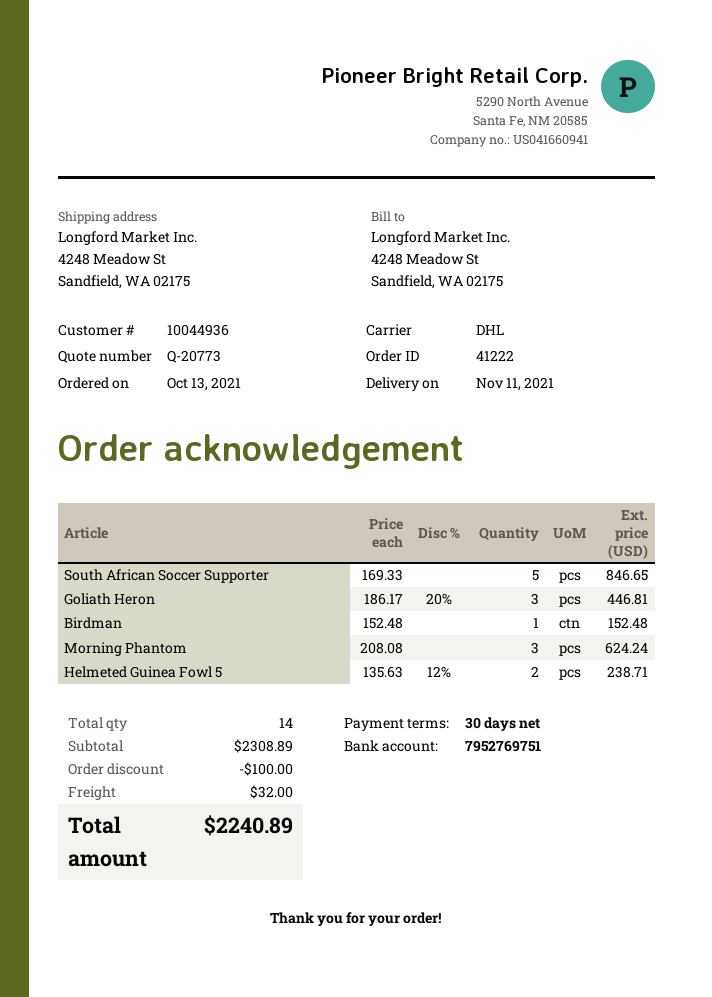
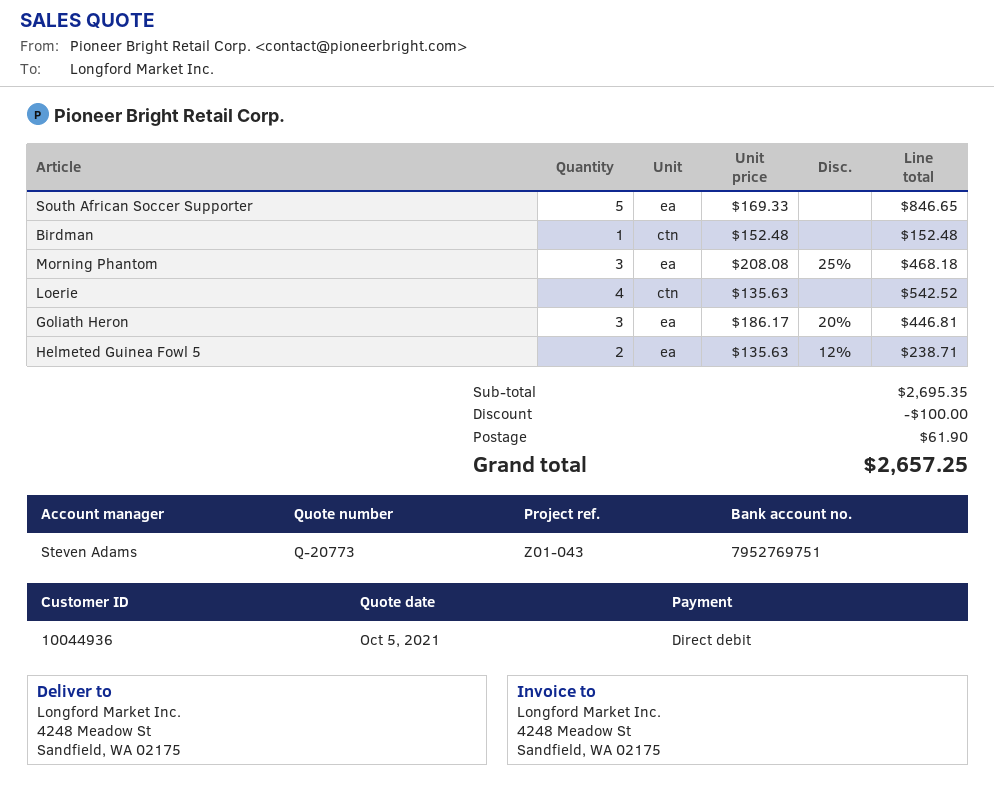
Morning Phantom: 3 x 208.08 = 624.24 -> 3 x 208.08 - 25% = 468.18
Loerie: none -> 4 x 135.63 = 542.52
subtotal: 2308.89 -> 2695.35
shipping: 32.00 -> 61.90
total: 2240.89 -> 2657.25

